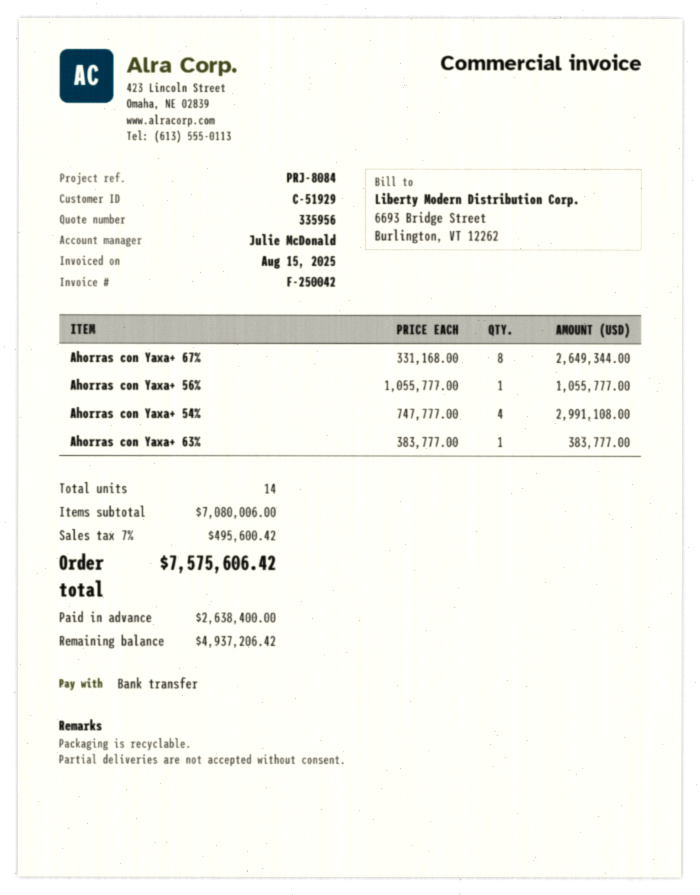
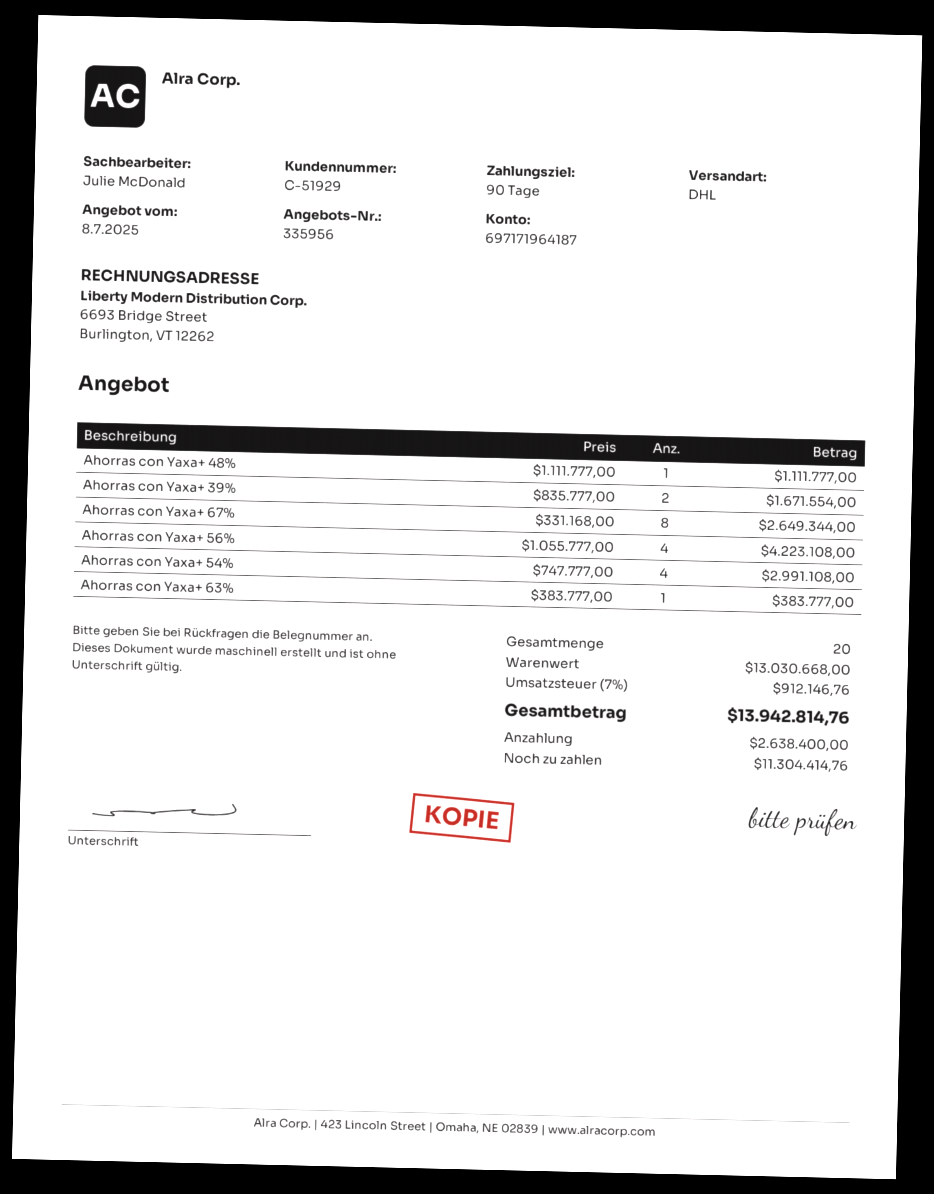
Ahorras con Yaxa+ 56%: 1 x 1055777.00 = 1055777.00 -> 4 x 1055777.00 = 4223108.00
Ahorras con Yaxa+ 48%: none -> 1 x 1111777.00 = 1111777.00
Ahorras con Yaxa+ 39%: none -> 2 x 835777.00 = 1671554.00
total quantity: 14 -> 20
subtotal: 7080006.00 -> 13030668.00
tax: 7% = 495600.42 -> 7% = 912146.76
total: 7575606.42 -> 13942814.76
balance: 4937206.42 -> 11304414.76

